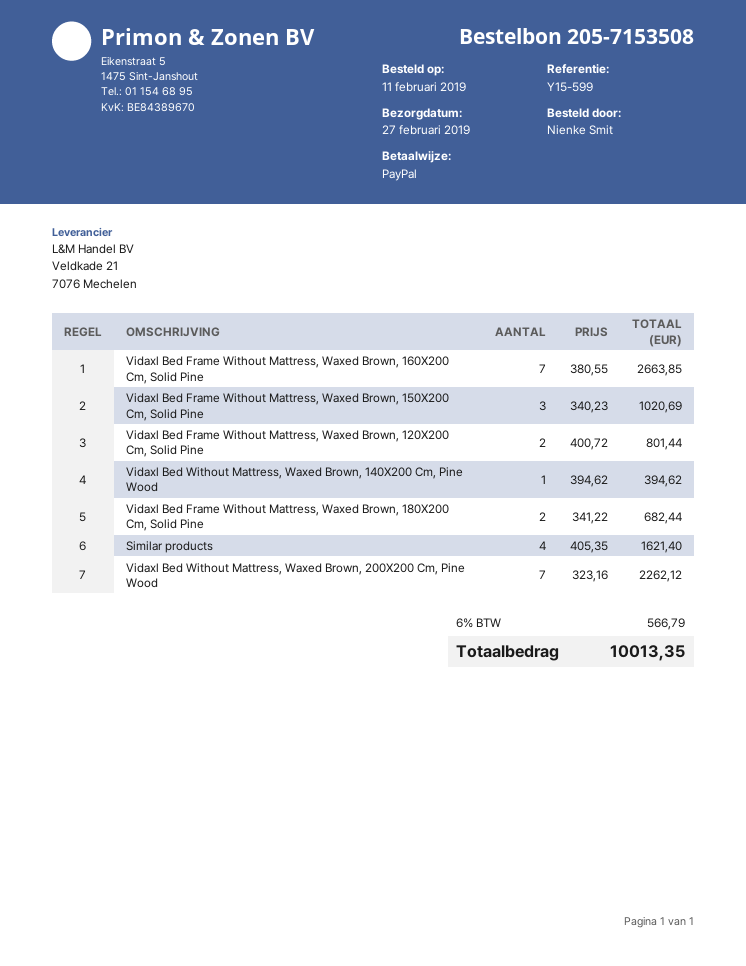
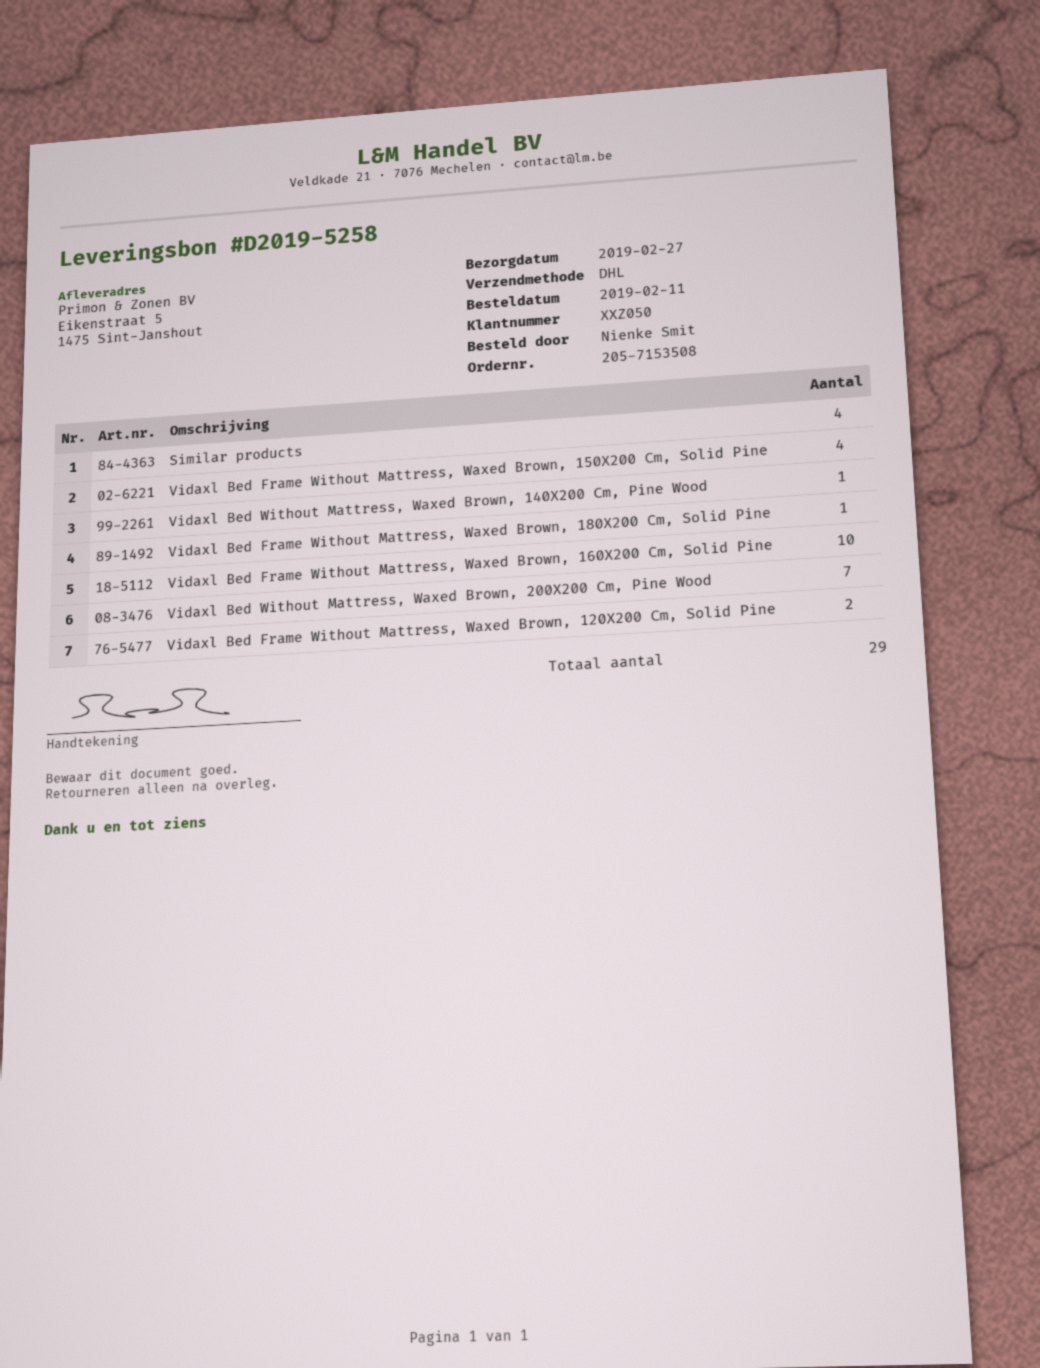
Vidaxl Bed Frame Without Mattress, Waxed Brown, 160X200 Cm, Solid Pine: 7 -> 10
Vidaxl Bed Frame Without Mattress, Waxed Brown, 150X200 Cm, Solid Pine: 3 -> 4
Vidaxl Bed Frame Without Mattress, Waxed Brown, 180X200 Cm, Solid Pine: 2 -> 1

